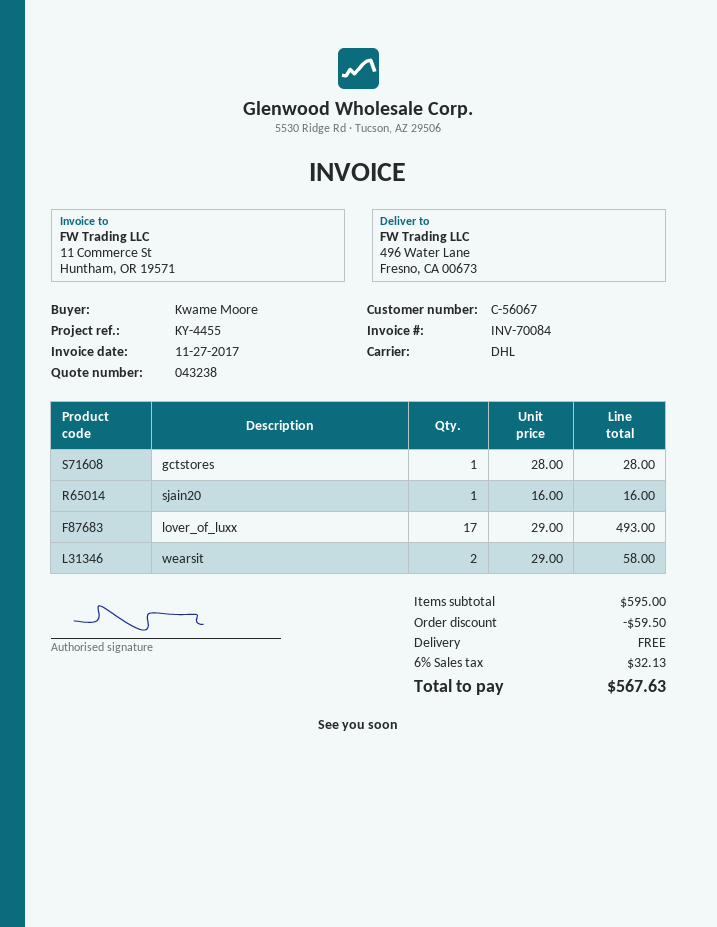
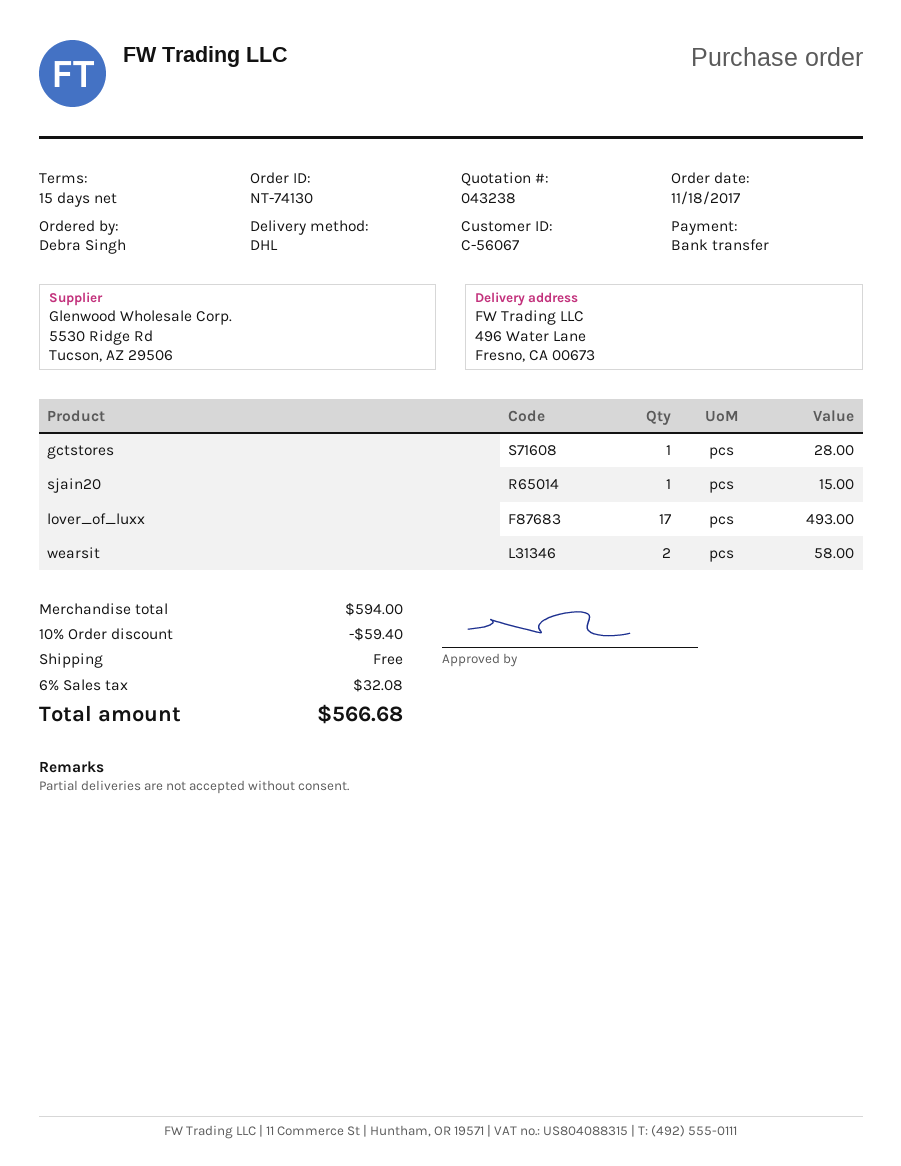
ordered by: Kwame Moore -> Debra Singh
sjain20: 1 for 16.00 -> 1 for 15.00
subtotal: 595.00 -> 594.00
discount: 59.50 -> 59.40
tax: 6% = 32.13 -> 6% = 32.08
total: 567.63 -> 566.68

